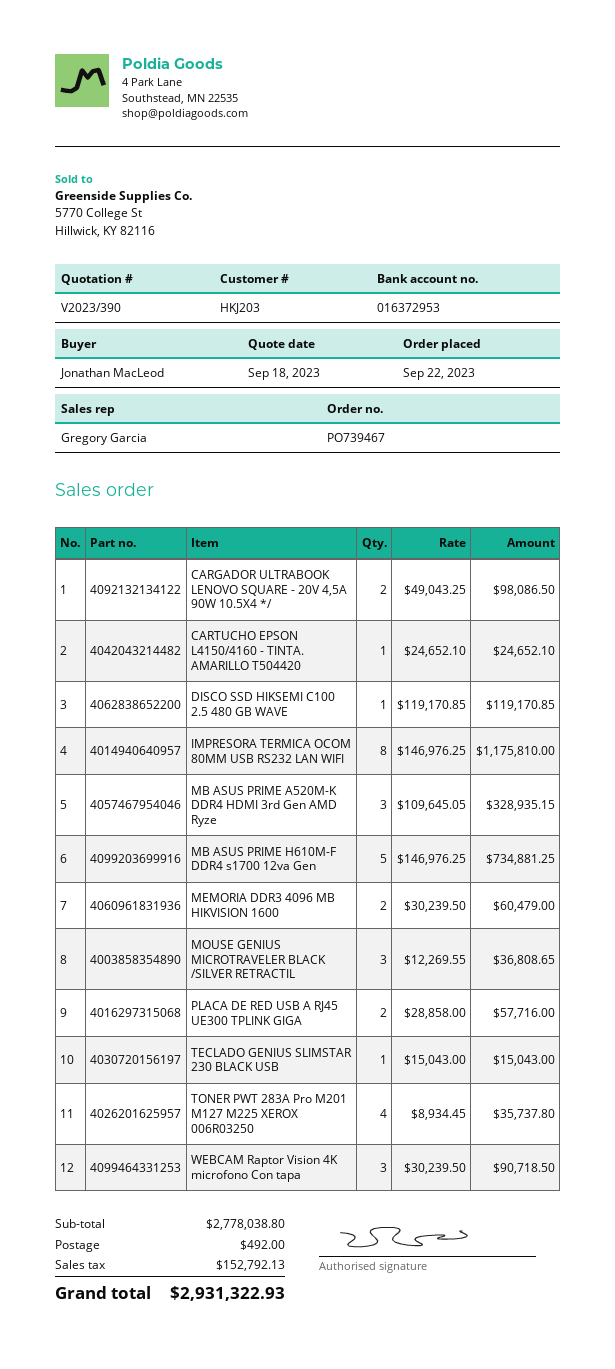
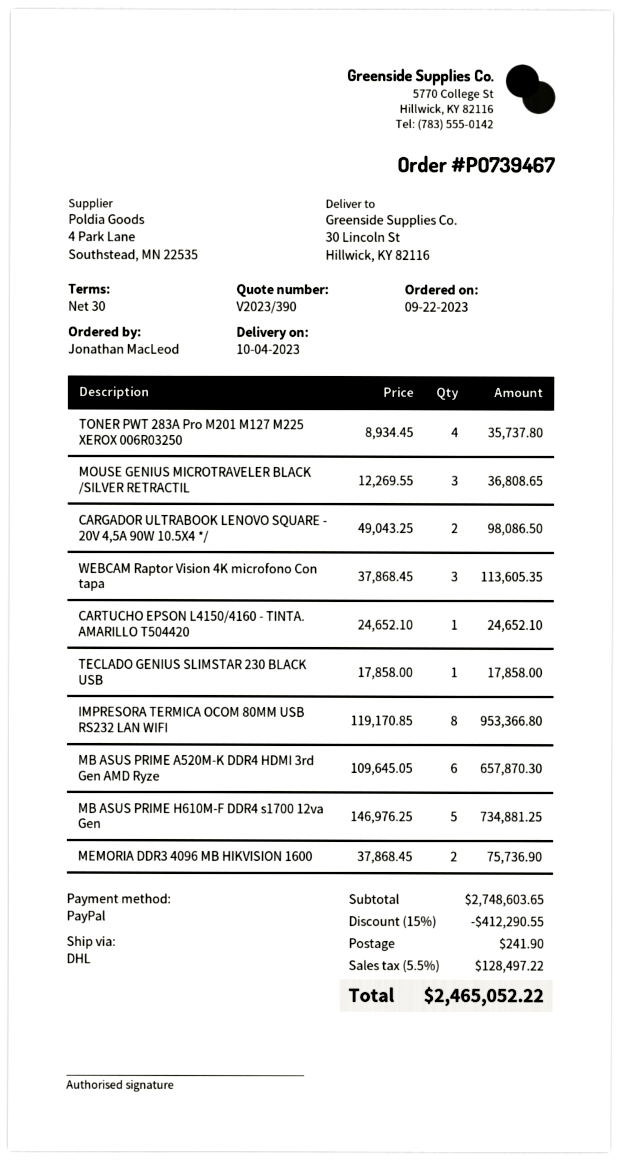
DISCO SSD HIKSEMI C100 2.5 480 GB WAVE: 1 x 119170.85 = 119170.85 -> none
IMPRESORA TERMICA OCOM 80MM USB RS232 LAN WIFI: 8 x 146976.25 = 1175810.00 -> 8 x 119170.85 = 953366.80
MB ASUS PRIME A520M-K DDR4 HDMI 3rd Gen AMD Ryze: 3 x 109645.05 = 328935.15 -> 6 x 109645.05 = 657870.30
MEMORIA DDR3 4096 MB HIKVISION 1600: 2 x 30239.50 = 60479.00 -> 2 x 37868.45 = 75736.90
PLACA DE RED USB A RJ45 UE300 TPLINK GIGA: 2 x 28858.00 = 57716.00 -> none
TECLADO GENIUS SLIMSTAR 230 BLACK USB: 1 x 15043.00 = 15043.00 -> 1 x 17858.00 = 17858.00
WEBCAM Raptor Vision 4K microfono Con tapa: 3 x 30239.50 = 90718.50 -> 3 x 37868.45 = 113605.35
subtotal: 2778038.80 -> 2748603.65
discount: none -> 15% = 412290.55
shipping: 492.00 -> 241.90
tax: 152792.13 -> 128497.22
total: 2931322.93 -> 2465052.22

